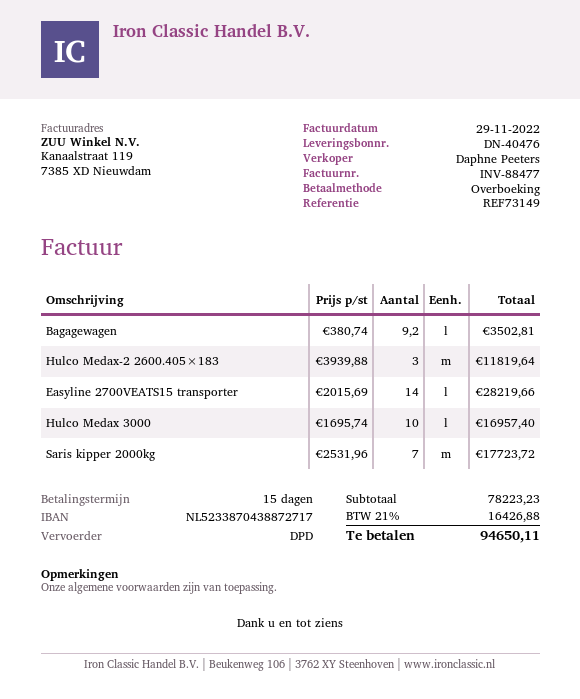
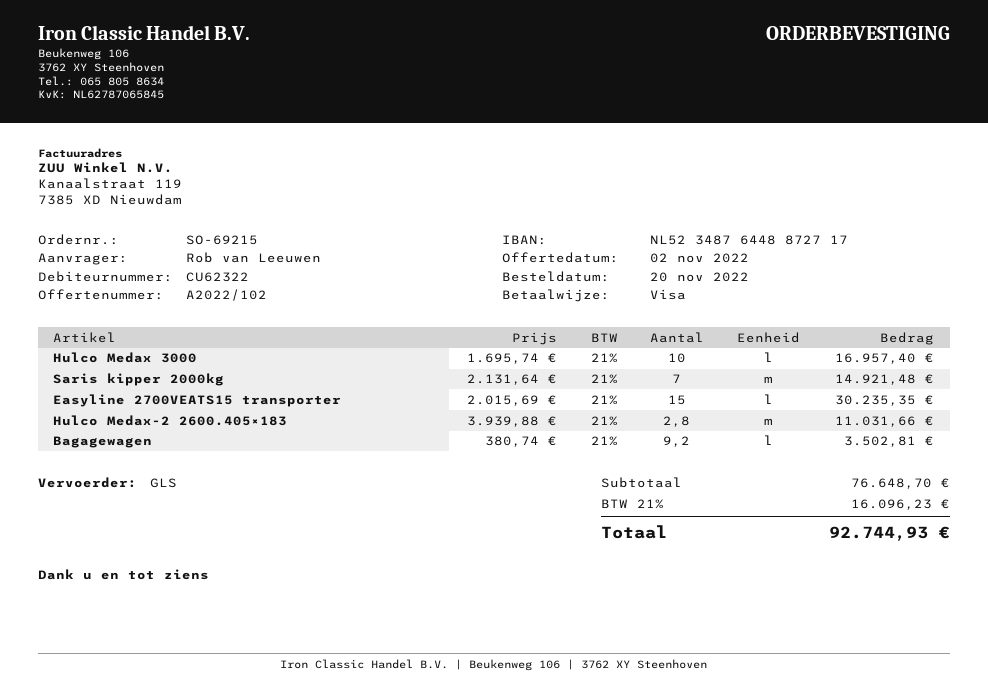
payment method: bank transfer -> Visa
bank account: NL5233870438872717 -> NL5234876448872717
shipping method: DPD -> GLS
Hulco Medax-2 2600.405×183: 3 x 3939.88 = 11819.64 -> 2.8 x 3939.88 = 11031.66
Easyline 2700VEATS15 transporter: 14 x 2015.69 = 28219.66 -> 15 x 2015.69 = 30235.35
Saris kipper 2000kg: 7 x 2531.96 = 17723.72 -> 7 x 2131.64 = 14921.48
subtotal: 78223.23 -> 76648.70
tax: 21% = 16426.88 -> 21% = 16096.23
total: 94650.11 -> 92744.93

